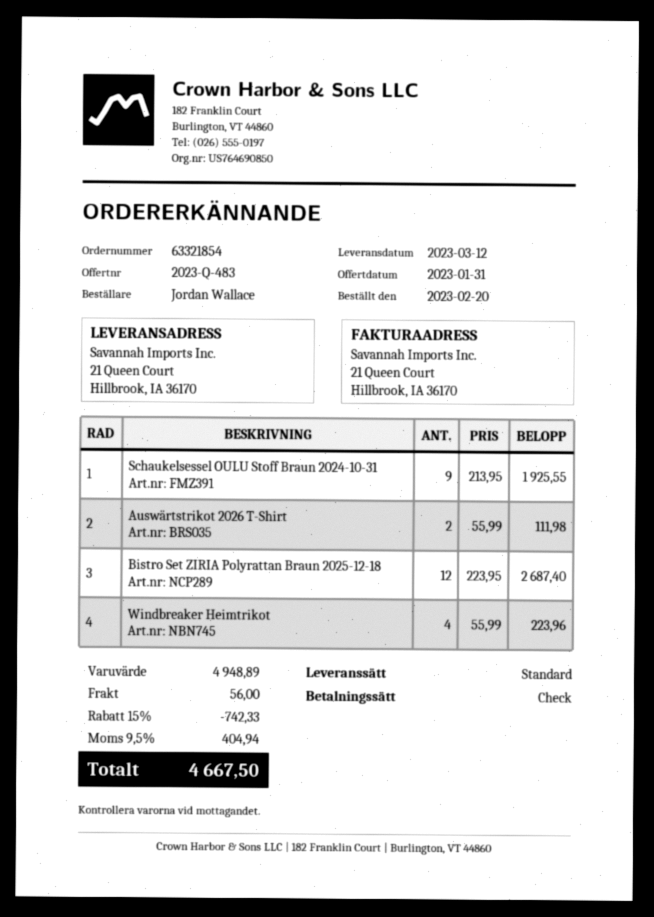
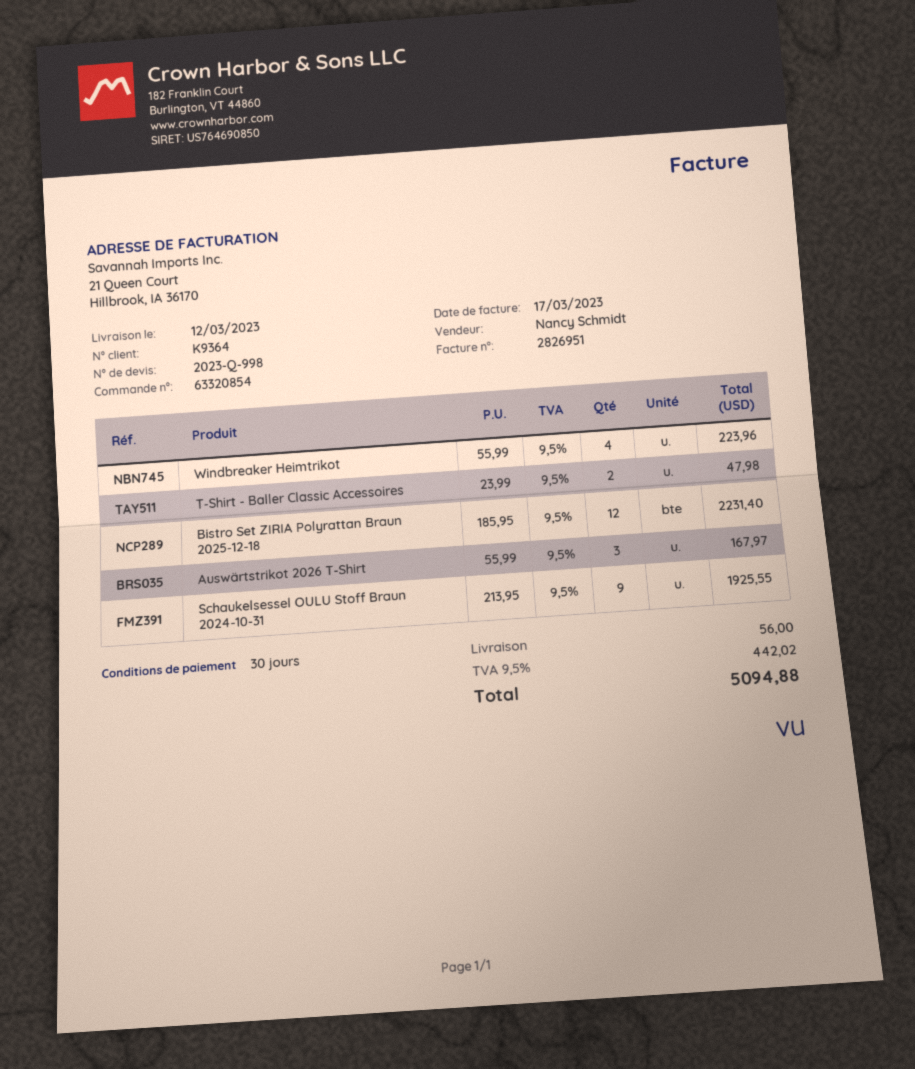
quote number: 2023-Q-483 -> 2023-Q-998
order number: 63321854 -> 63320854
Auswärtstrikot 2026 T-Shirt: 2 x 55.99 = 111.98 -> 3 x 55.99 = 167.97
Bistro Set ZIRIA Polyrattan Braun 2025-12-18: 12 x 223.95 = 2687.40 -> 12 x 185.95 = 2231.40
T-Shirt - Baller Classic Accessoires: none -> 2 x 23.99 = 47.98
discount: 15% = 742.33 -> none
tax: 9.5% = 404.94 -> 9.5% = 442.02
total: 4667.50 -> 5094.88

